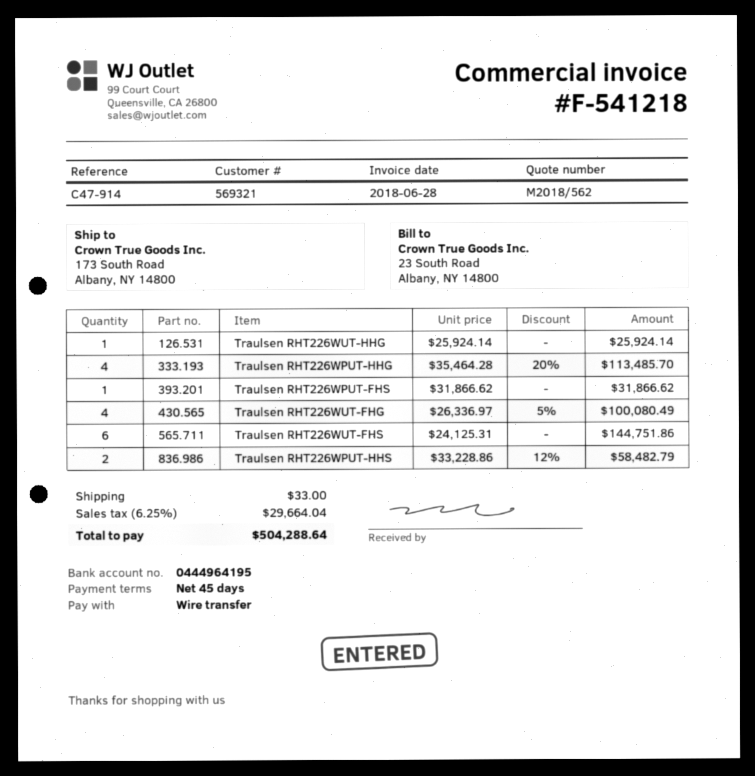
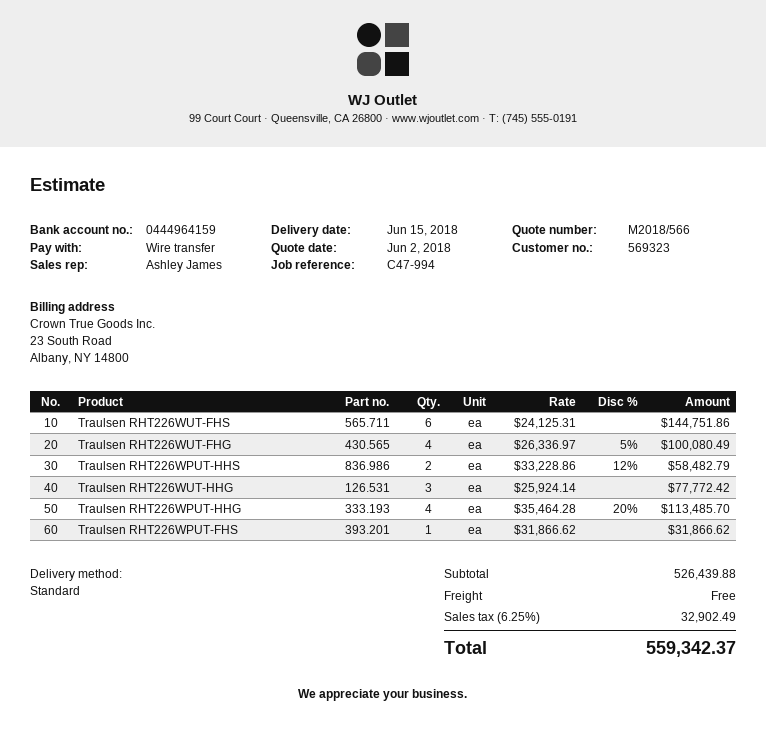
quote number: M2018/562 -> M2018/566
customer number: 569321 -> 569323
reference: C47-914 -> C47-994
bank account: 0444964195 -> 0444964159
Traulsen RHT226WUT-HHG: 1 x 25924.14 = 25924.14 -> 3 x 25924.14 = 77772.42
shipping: 33.00 -> 0.00
tax: 6.25% = 29664.04 -> 6.25% = 32902.49
total: 504288.64 -> 559342.37

